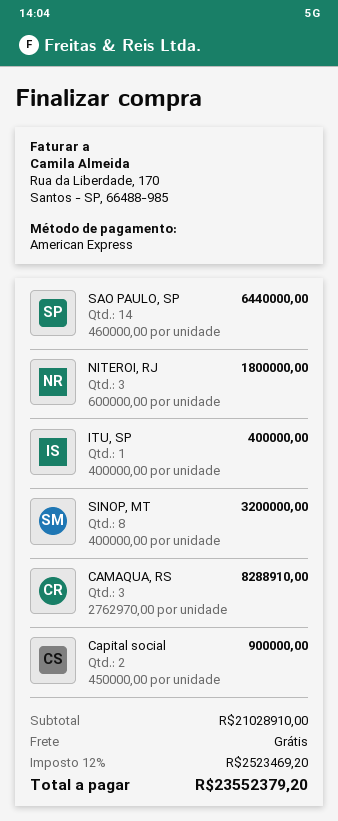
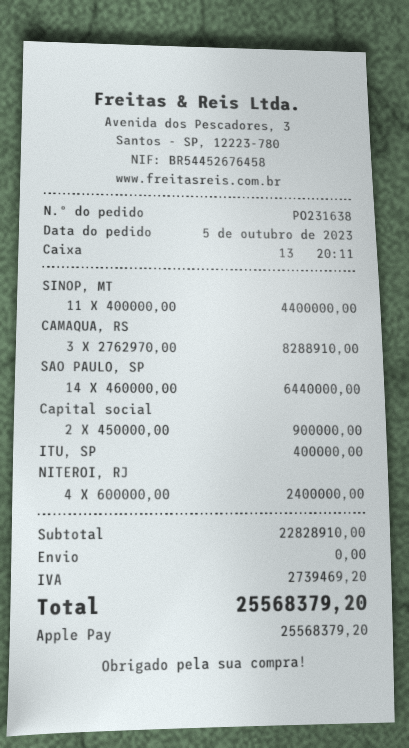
payment method: American Express -> Apple Pay
NITEROI, RJ: 3 x 600000.00 = 1800000.00 -> 4 x 600000.00 = 2400000.00
SINOP, MT: 8 x 400000.00 = 3200000.00 -> 11 x 400000.00 = 4400000.00
subtotal: 21028910.00 -> 22828910.00
tax: 2523469.20 -> 2739469.20
total: 23552379.20 -> 25568379.20

